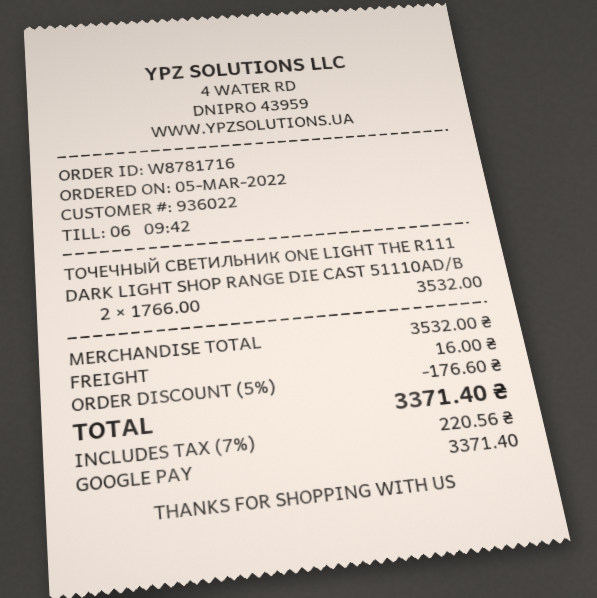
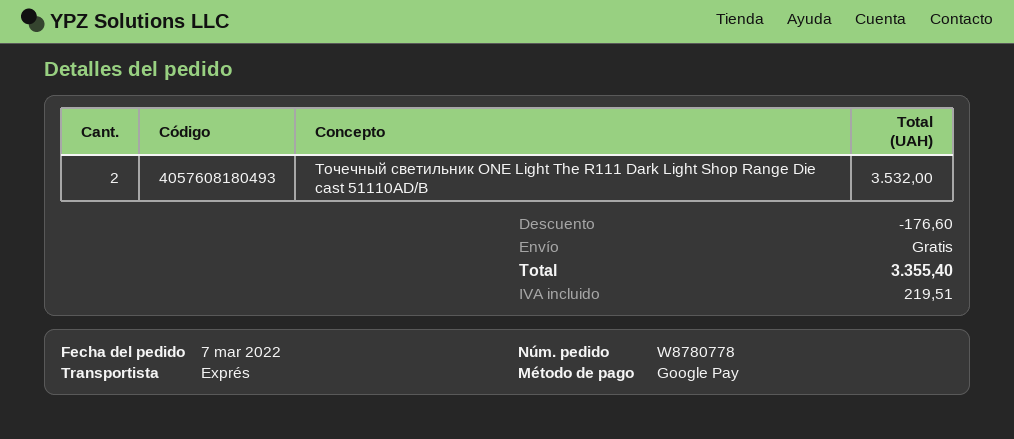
order number: W8781716 -> W8780778
order date: 2022-03-05 -> 2022-03-07
shipping: 16.00 -> 0.00
tax: 220.56 -> 219.51
total: 3371.40 -> 3355.40

